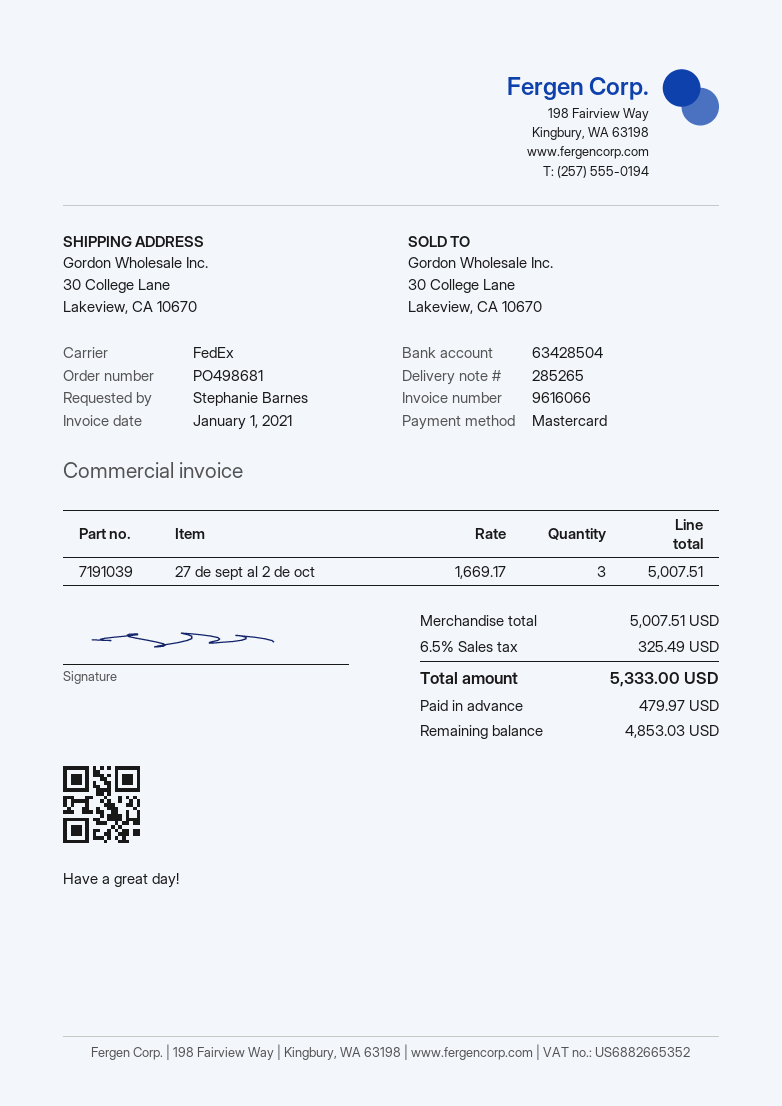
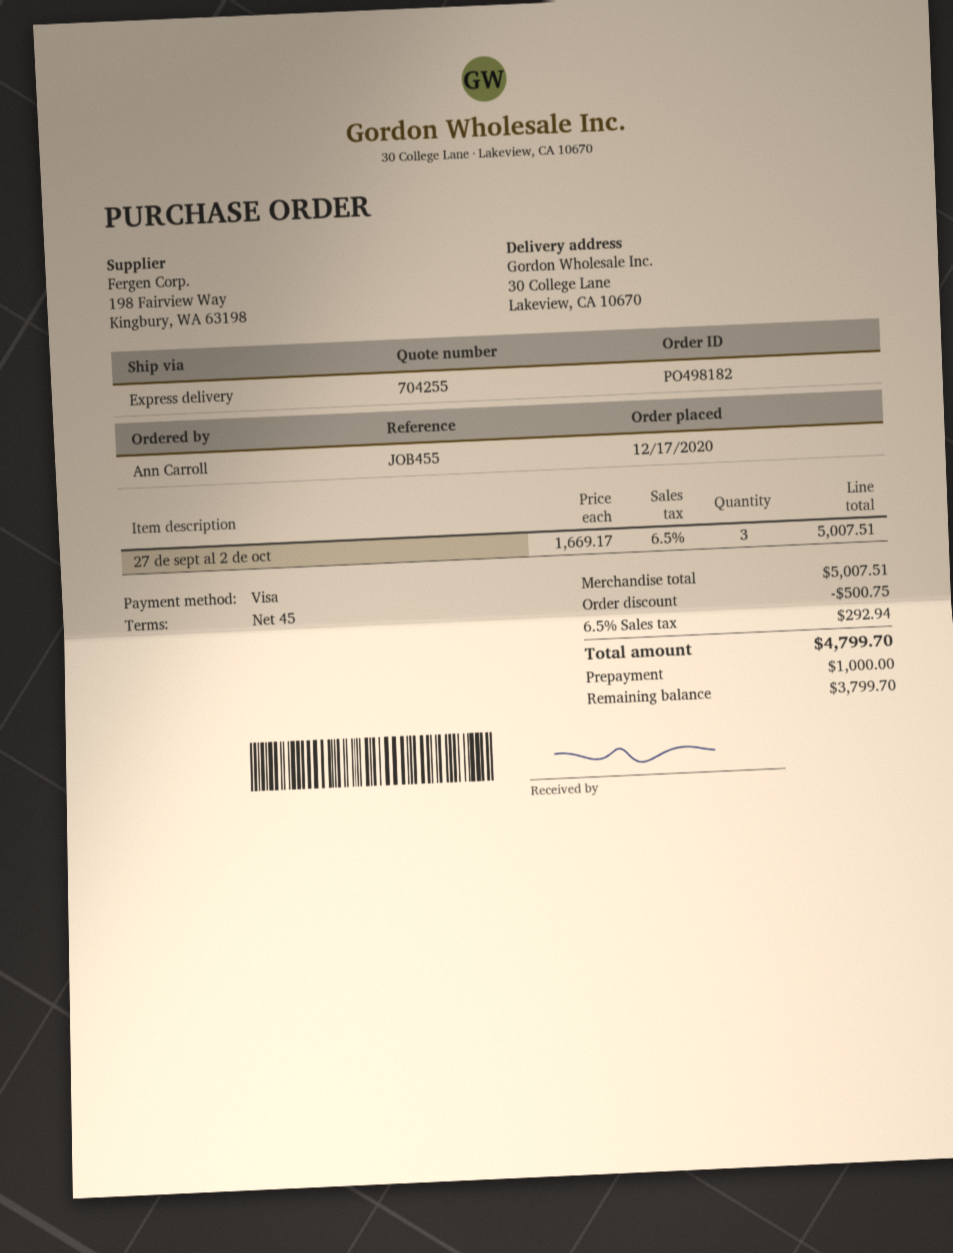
order number: PO498681 -> PO498182
ordered by: Stephanie Barnes -> Ann Carroll
payment method: Mastercard -> Visa
shipping method: FedEx -> express
discount: none -> 500.75
tax: 6.5% = 325.49 -> 6.5% = 292.94
total: 5333.00 -> 4799.70
deposit: 479.97 -> 1000.00
balance: 4853.03 -> 3799.70

